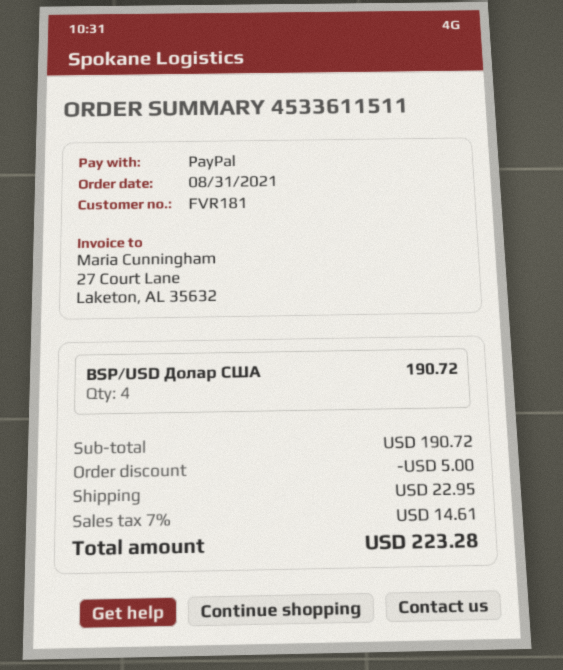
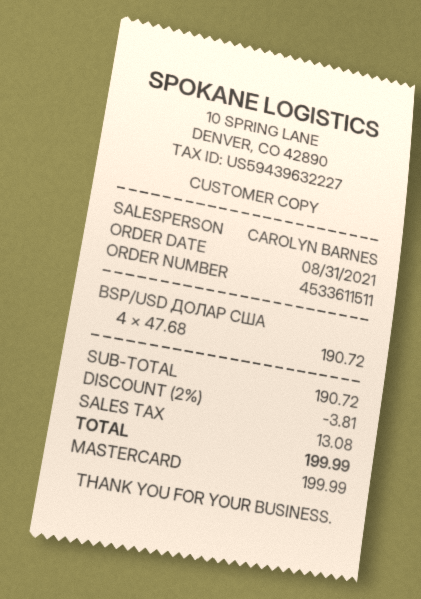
payment method: PayPal -> Mastercard
discount: 5.00 -> 3.81
shipping: 22.95 -> none
tax: 14.61 -> 13.08
total: 223.28 -> 199.99

